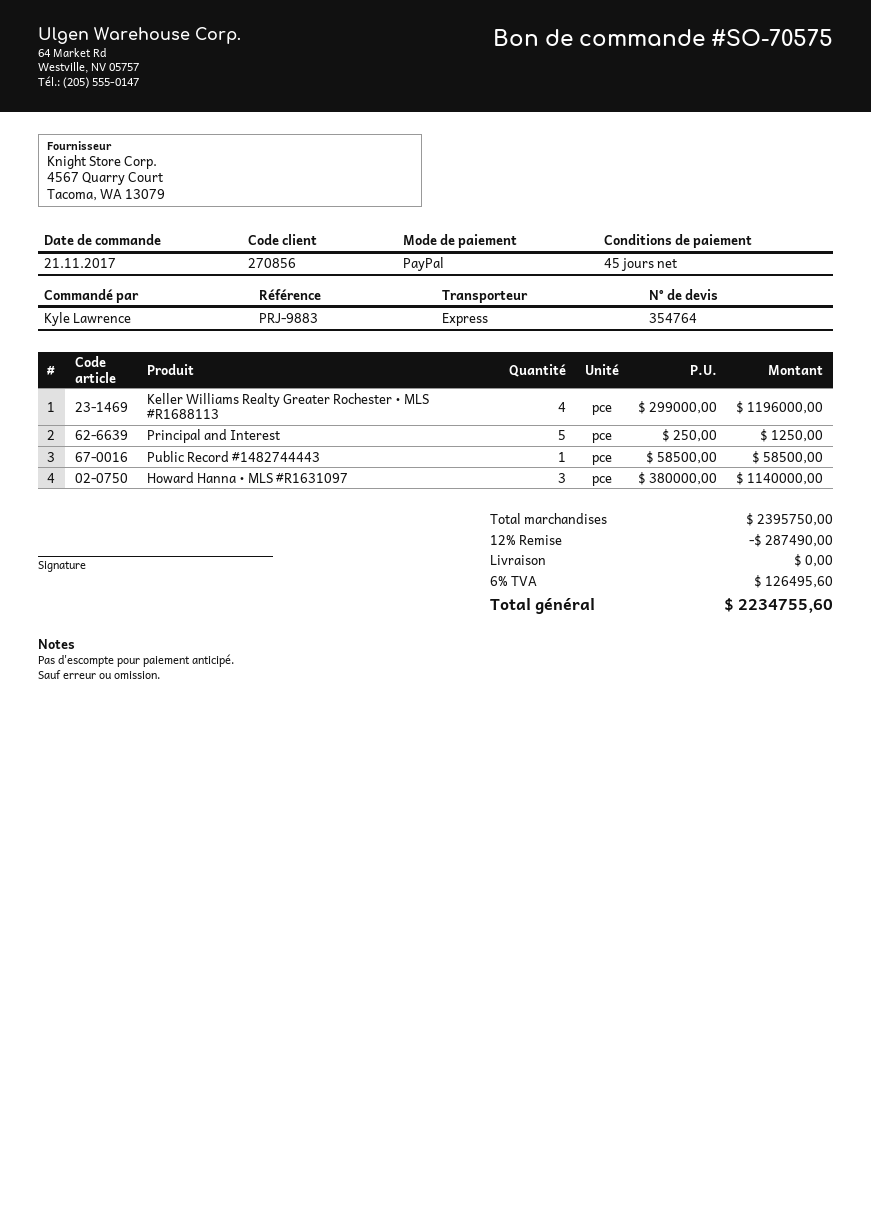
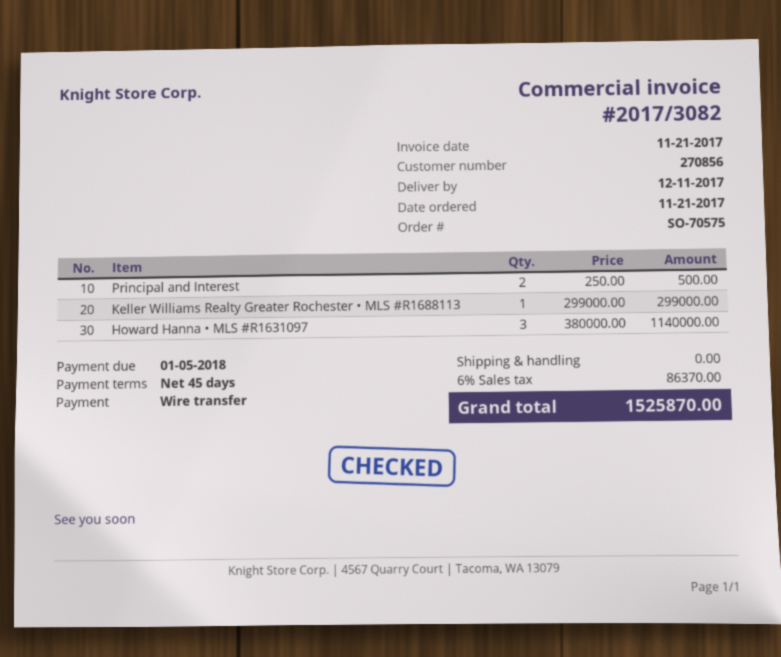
payment method: PayPal -> bank transfer
Keller Williams Realty Greater Rochester • MLS #R1688113: 4 x 299000.00 = 1196000.00 -> 1 x 299000.00 = 299000.00
Principal and Interest: 5 x 250.00 = 1250.00 -> 2 x 250.00 = 500.00
Public Record #1482744443: 1 x 58500.00 = 58500.00 -> none
discount: 12% = 287490.00 -> none
tax: 6% = 126495.60 -> 6% = 86370.00
total: 2234755.60 -> 1525870.00

